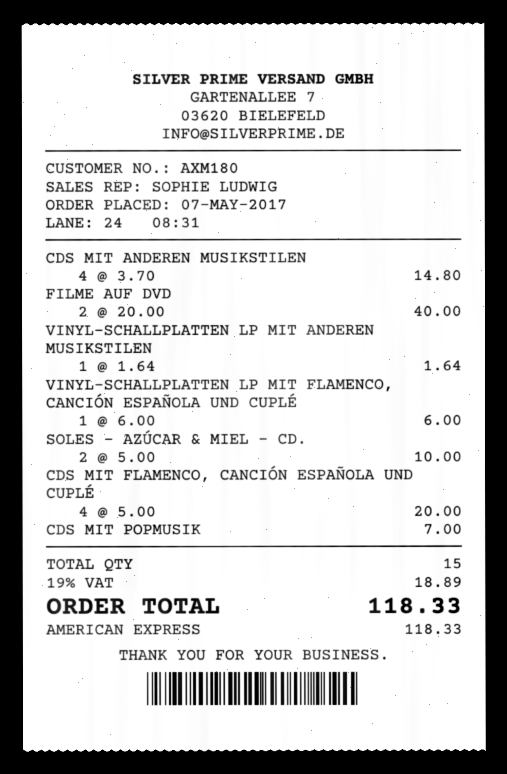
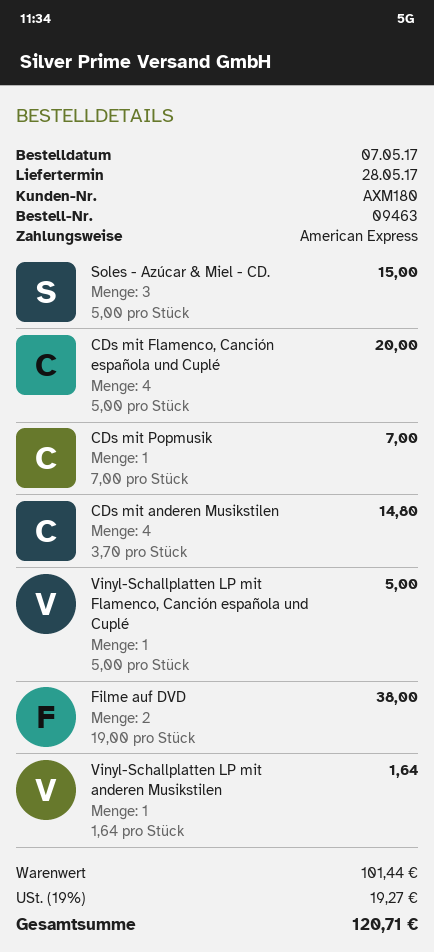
FILME AUF DVD: 2 x 20.00 = 40.00 -> 2 x 19.00 = 38.00
VINYL-SCHALLPLATTEN LP MIT FLAMENCO, CANCIÓN ESPAÑOLA UND CUPLÉ: 1 x 6.00 = 6.00 -> 1 x 5.00 = 5.00
SOLES - AZÚCAR & MIEL - CD.: 2 x 5.00 = 10.00 -> 3 x 5.00 = 15.00
tax: 19% = 18.89 -> 19% = 19.27
total: 118.33 -> 120.71

